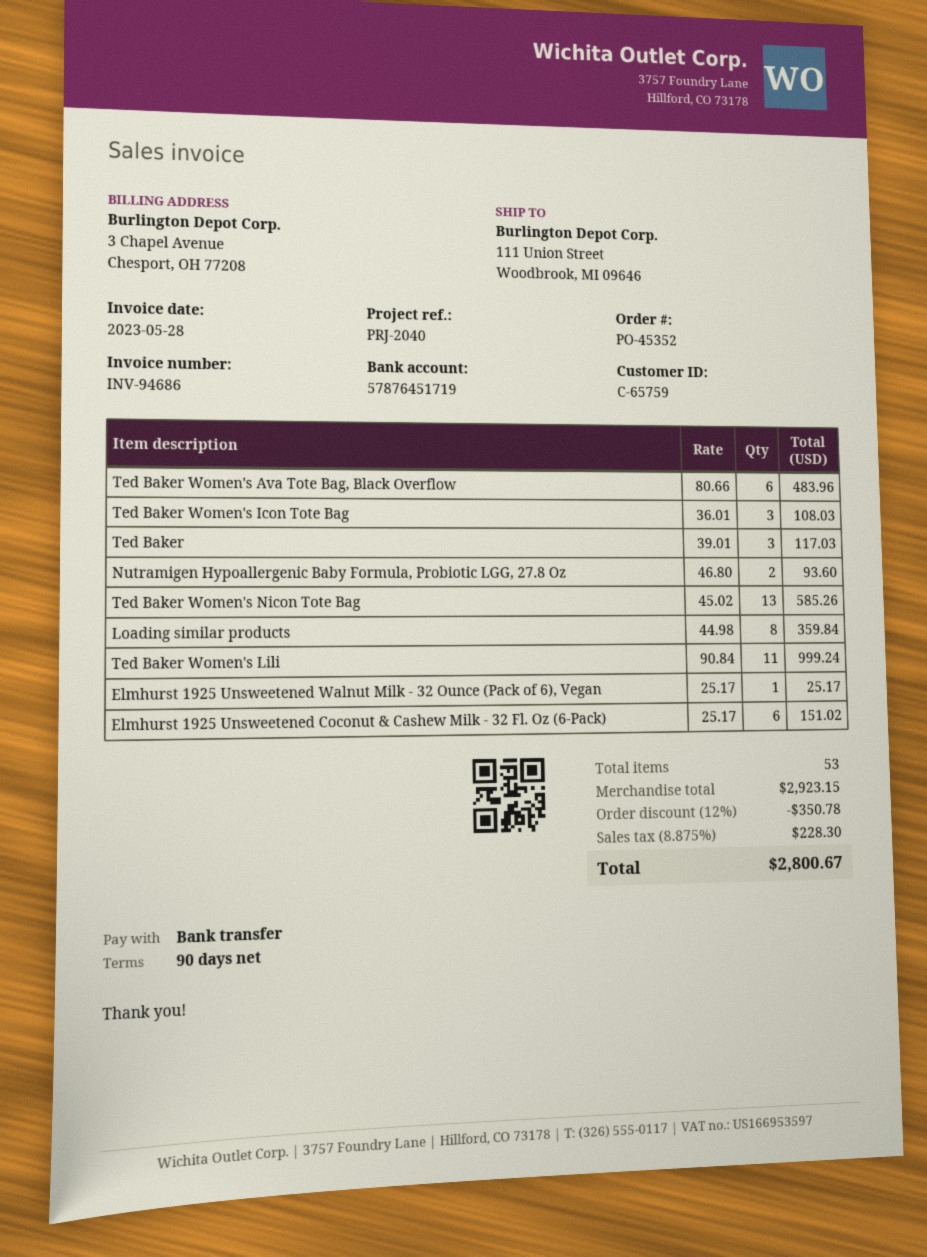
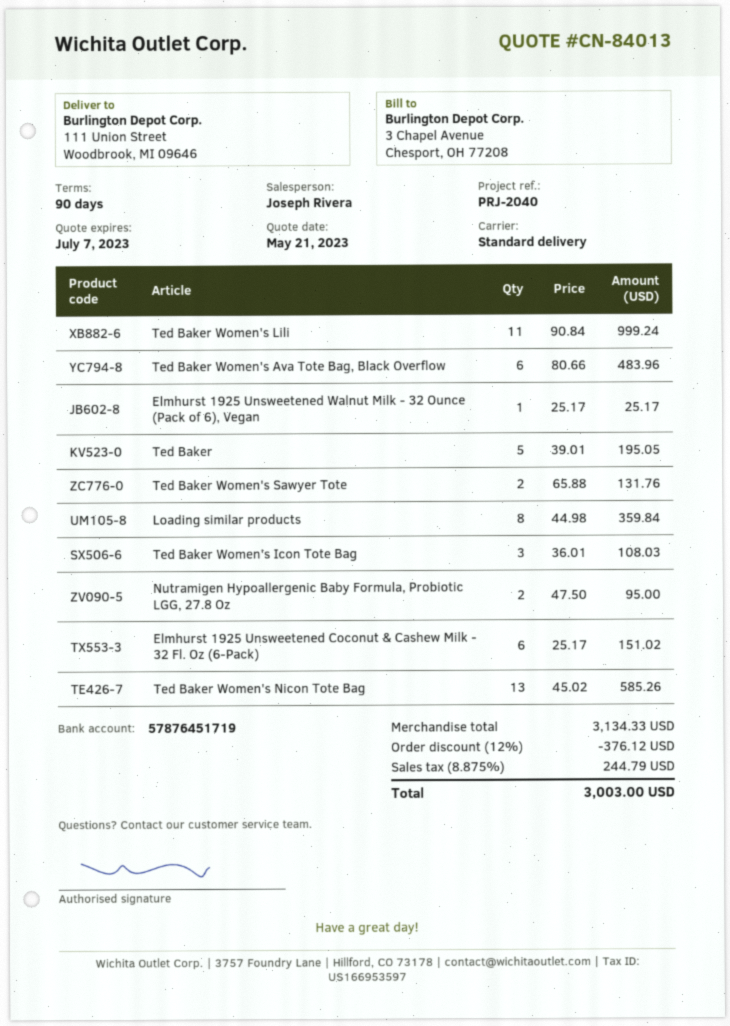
Ted Baker: 3 x 39.01 = 117.03 -> 5 x 39.01 = 195.05
Nutramigen Hypoallergenic Baby Formula, Probiotic LGG, 27.8 Oz: 2 x 46.80 = 93.60 -> 2 x 47.50 = 95.00
Ted Baker Women's Sawyer Tote: none -> 2 x 65.88 = 131.76
subtotal: 2923.15 -> 3134.33
discount: 12% = 350.78 -> 12% = 376.12
tax: 8.875% = 228.30 -> 8.875% = 244.79
total: 2800.67 -> 3003.00

